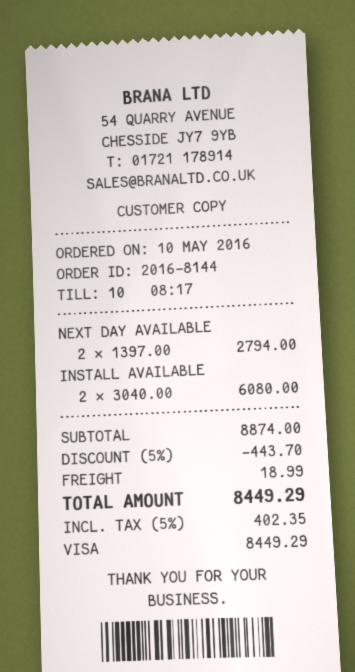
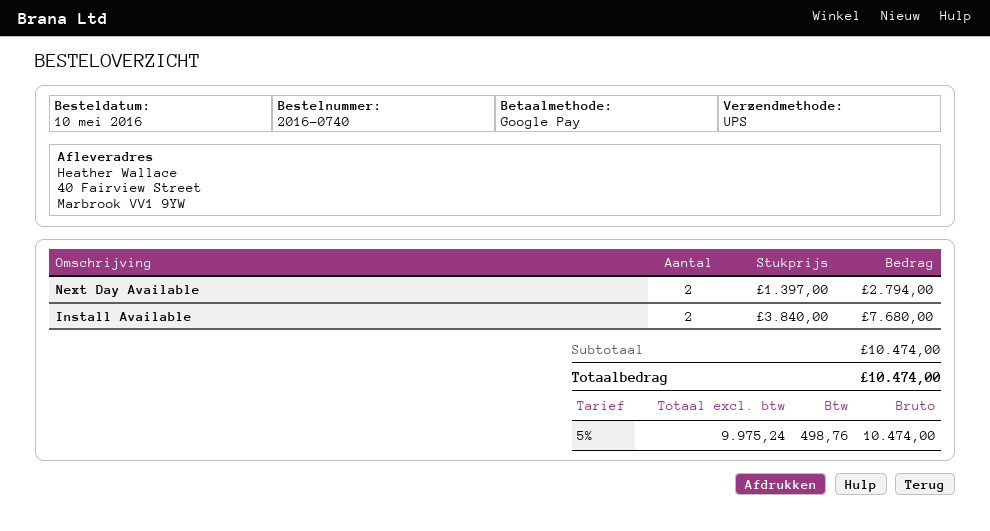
order number: 2016-8144 -> 2016-0740
payment method: Visa -> Google Pay
INSTALL AVAILABLE: 2 x 3040.00 = 6080.00 -> 2 x 3840.00 = 7680.00
subtotal: 8874.00 -> 10474.00
discount: 5% = 443.70 -> none
shipping: 18.99 -> none
tax: 5% = 402.35 -> 5% = 498.76
total: 8449.29 -> 10474.00

